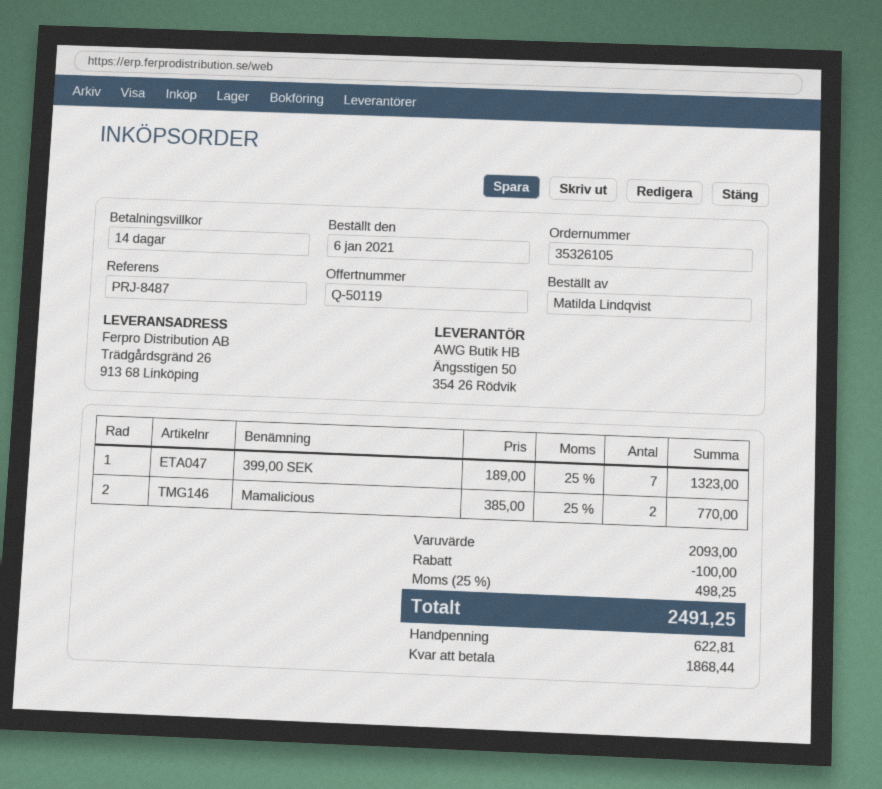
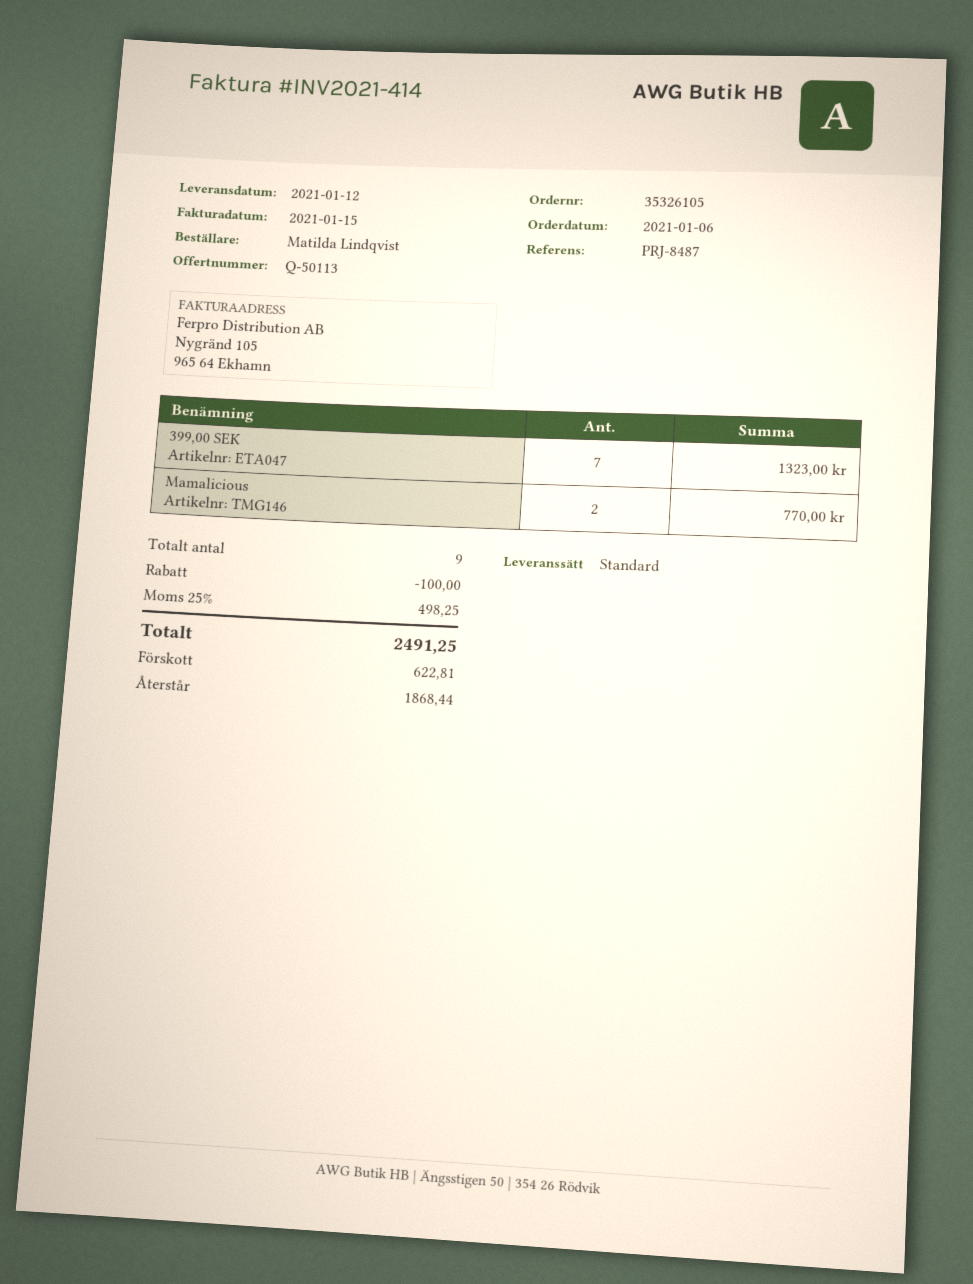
quote number: Q-50119 -> Q-50113

